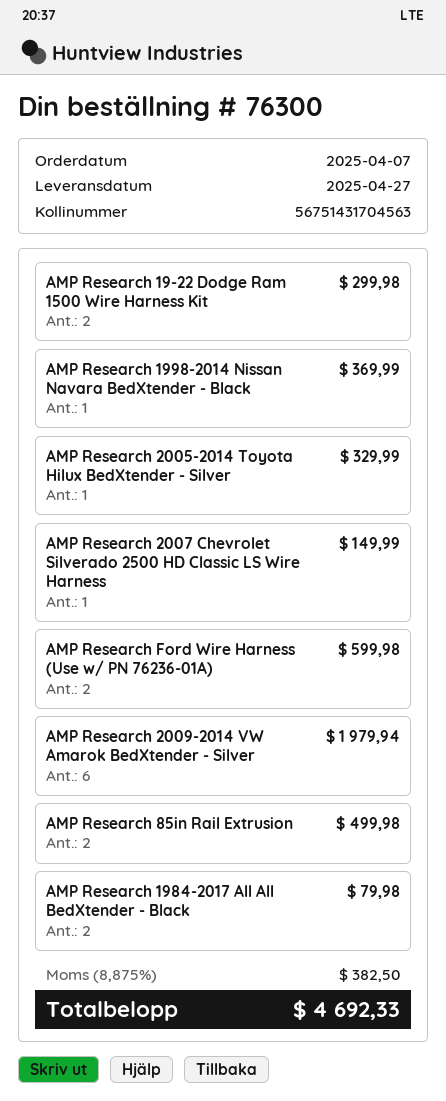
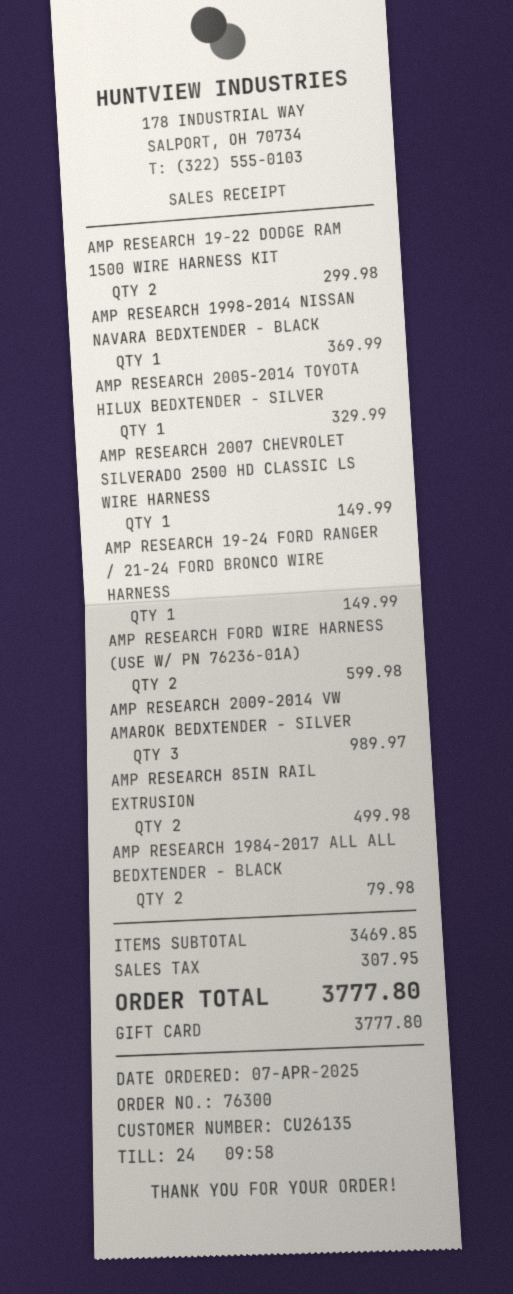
AMP Research 2009-2014 VW Amarok BedXtender - Silver: 6 for 1979.94 -> 3 for 989.97
AMP RESEARCH 19-24 FORD RANGER / 21-24 FORD BRONCO WIRE HARNESS: none -> 1 for 149.99
tax: 382.50 -> 307.95
total: 4692.33 -> 3777.80

